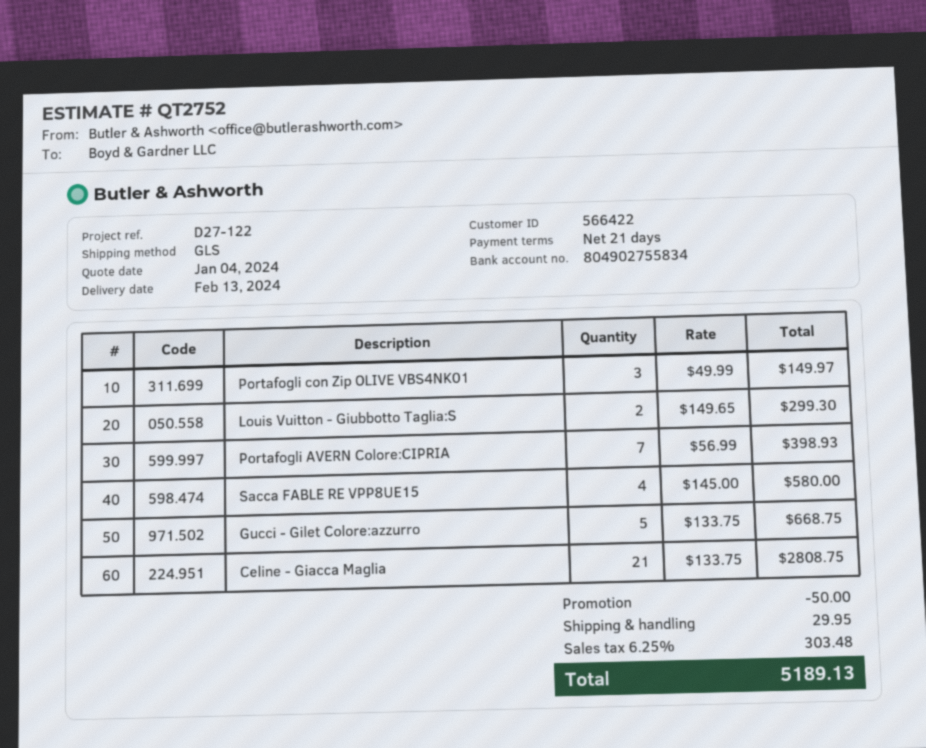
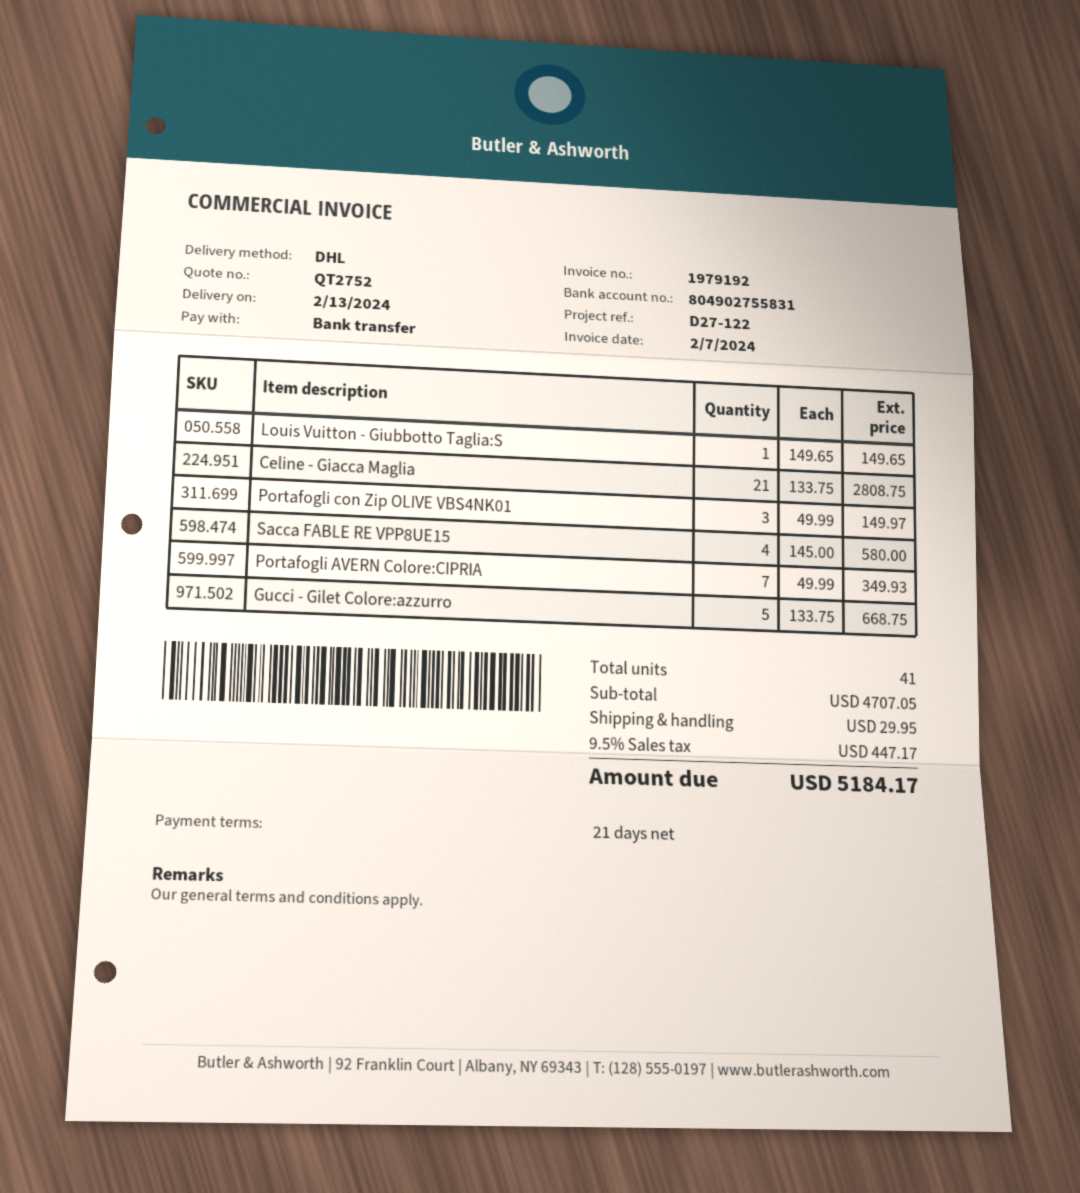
bank account: 804902755834 -> 804902755831
shipping method: GLS -> DHL
Louis Vuitton - Giubbotto Taglia:S: 2 x 149.65 = 299.30 -> 1 x 149.65 = 149.65
Portafogli AVERN Colore:CIPRIA: 7 x 56.99 = 398.93 -> 7 x 49.99 = 349.93
discount: 50.00 -> none
tax: 6.25% = 303.48 -> 9.5% = 447.17
total: 5189.13 -> 5184.17

